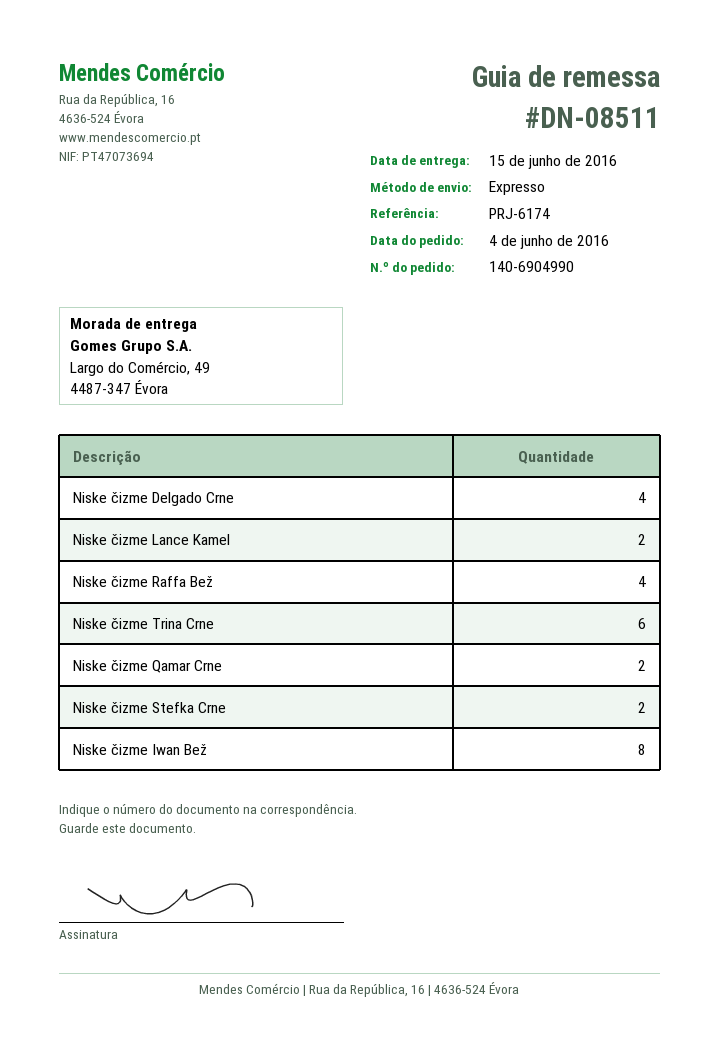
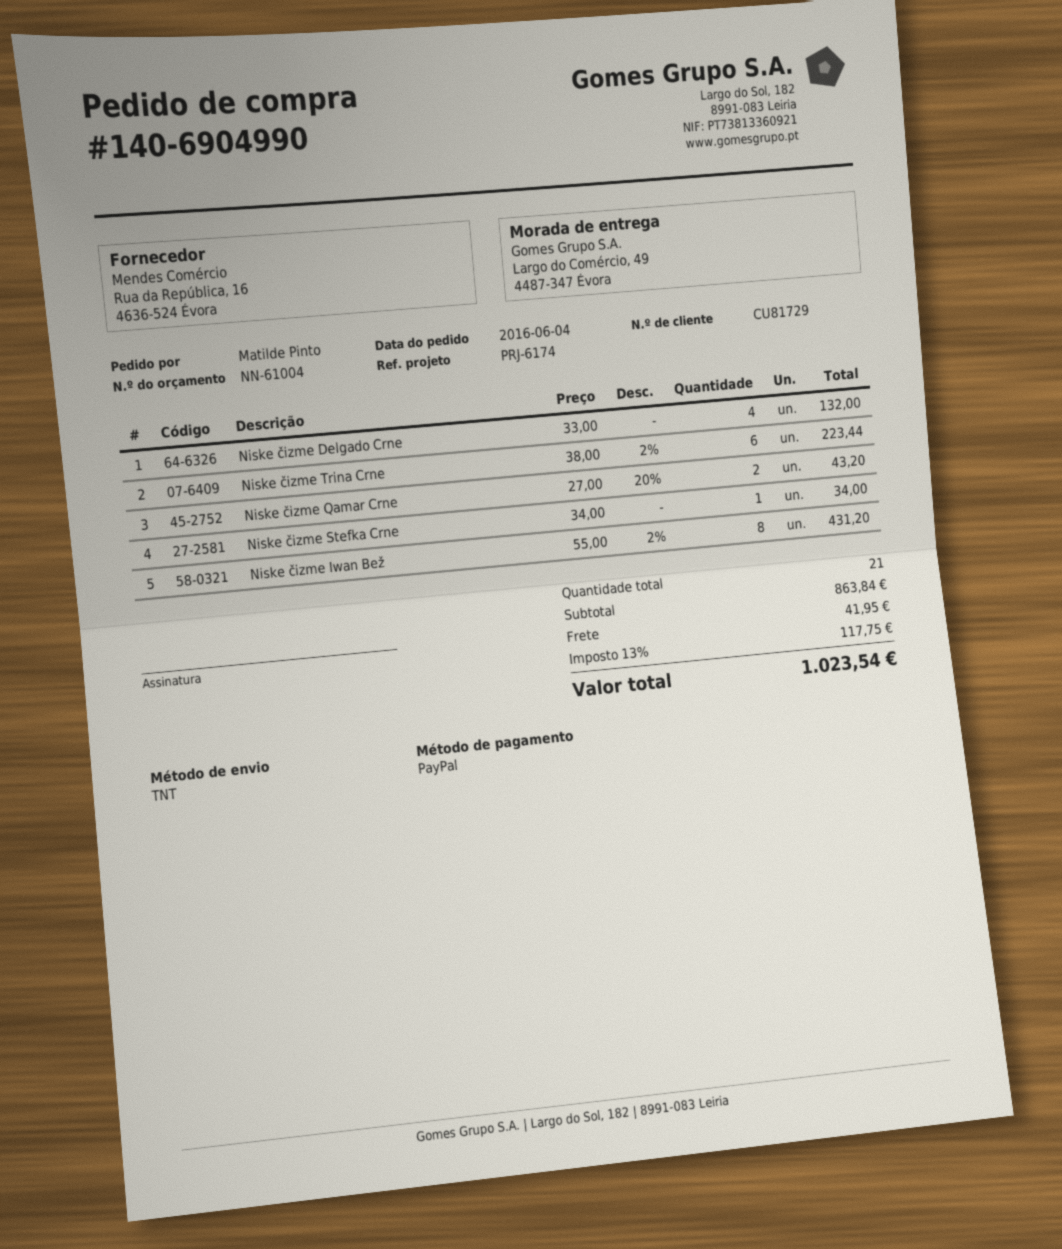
shipping method: express -> TNT
Niske čizme Lance Kamel: 2 -> none
Niske čizme Raffa Bež: 4 -> none
Niske čizme Stefka Crne: 2 -> 1

